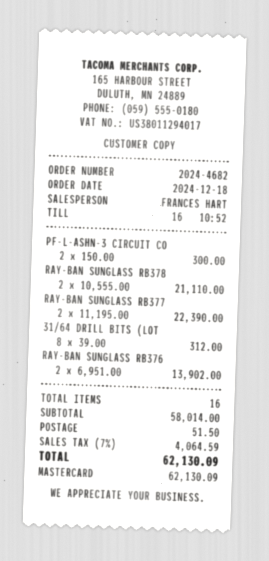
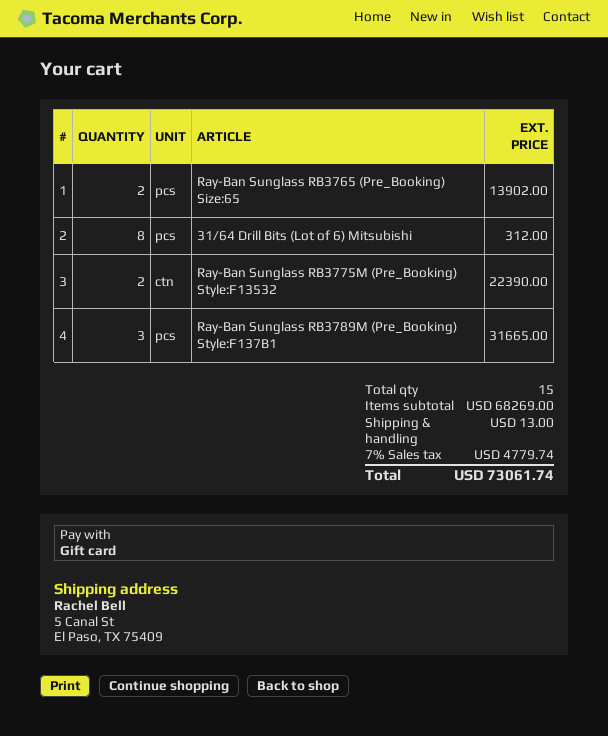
payment method: Mastercard -> gift card
PF-L-ASHN-3 CIRCUIT CO: 2 for 300.00 -> none
RAY-BAN SUNGLASS RB378: 2 for 21110.00 -> 3 for 31665.00
total quantity: 16 -> 15
subtotal: 58014.00 -> 68269.00
shipping: 51.50 -> 13.00
tax: 7% = 4064.59 -> 7% = 4779.74
total: 62130.09 -> 73061.74

